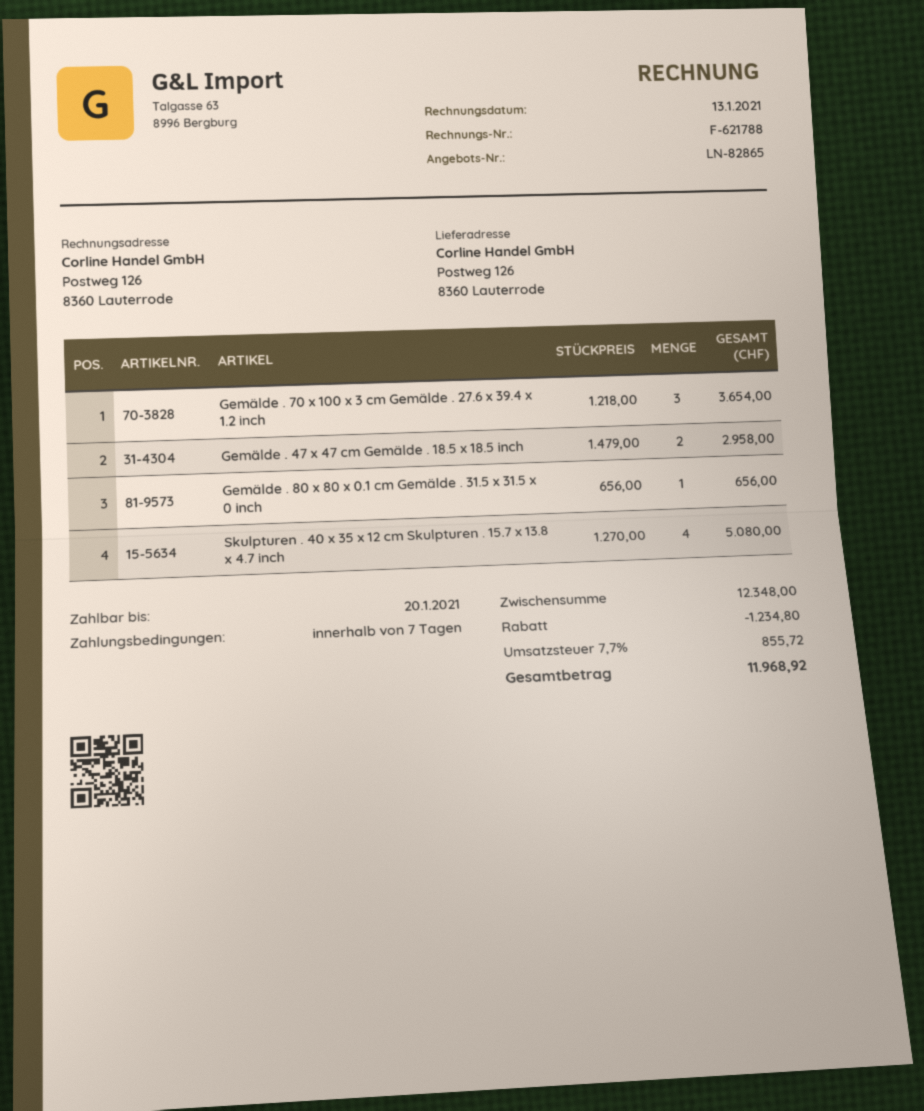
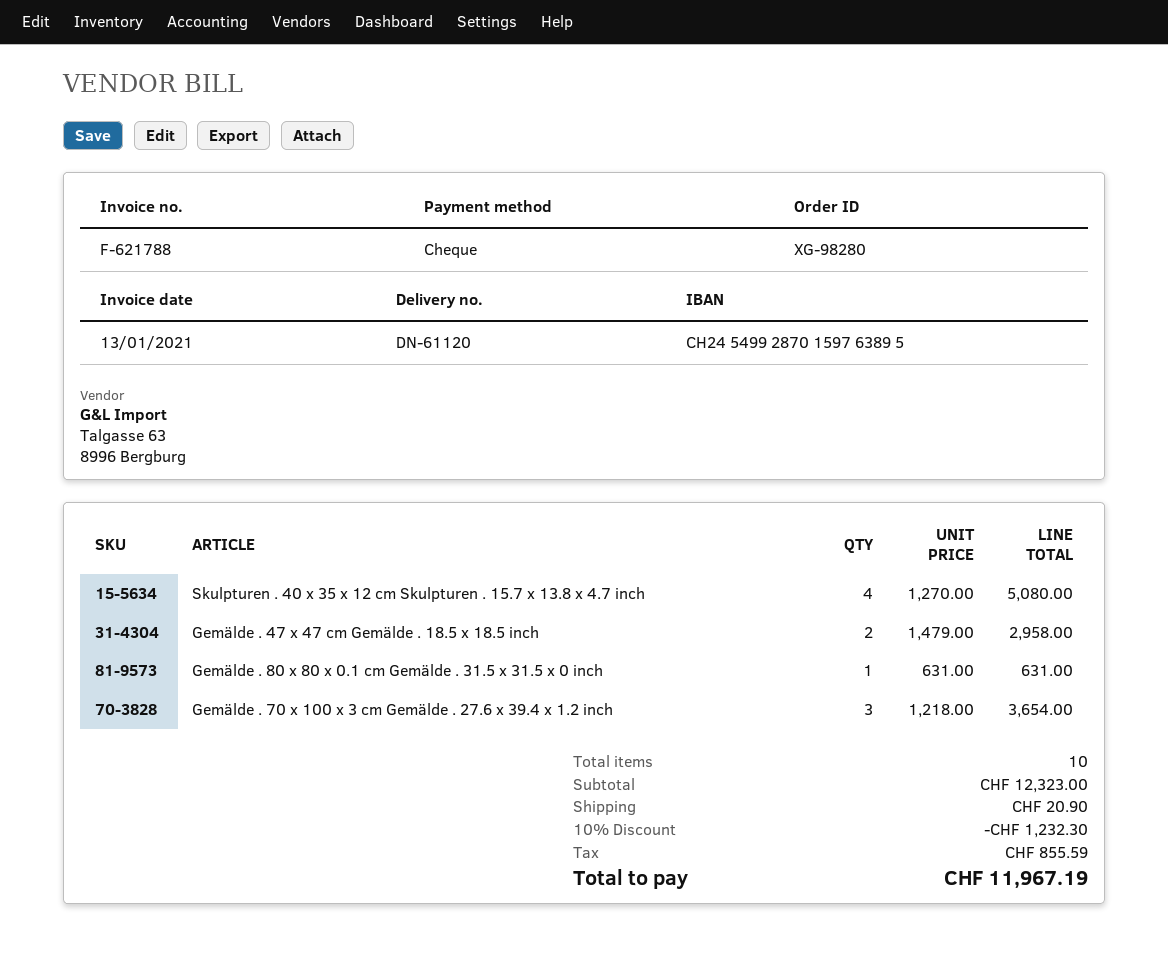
Gemälde . 80 x 80 x 0.1 cm Gemälde . 31.5 x 31.5 x 0 inch: 1 x 656.00 = 656.00 -> 1 x 631.00 = 631.00
subtotal: 12348.00 -> 12323.00
discount: 1234.80 -> 1232.30
shipping: none -> 20.90
tax: 855.72 -> 855.59
total: 11968.92 -> 11967.19

